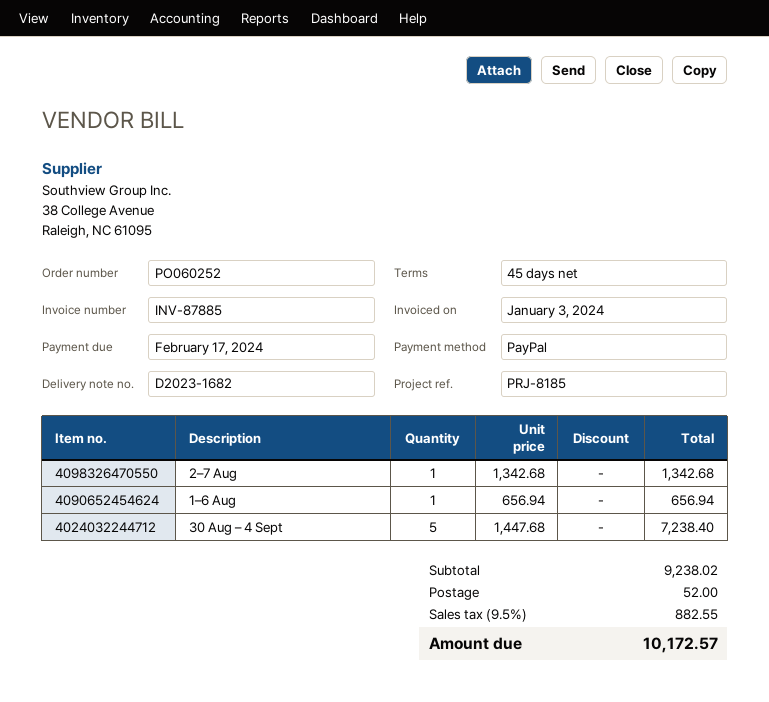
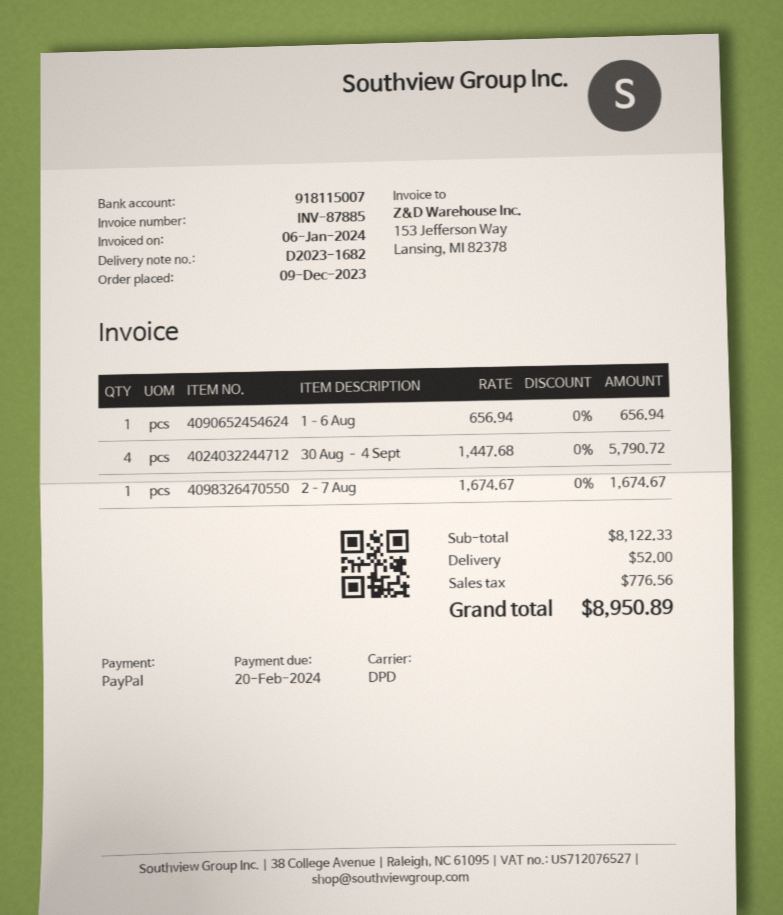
invoice date: 2024-01-03 -> 2024-01-06
due date: 2024-02-17 -> 2024-02-20
2–7 Aug: 1 x 1342.68 = 1342.68 -> 1 x 1674.67 = 1674.67
30 Aug – 4 Sept: 5 x 1447.68 = 7238.40 -> 4 x 1447.68 = 5790.72
subtotal: 9238.02 -> 8122.33
tax: 882.55 -> 776.56
total: 10172.57 -> 8950.89

